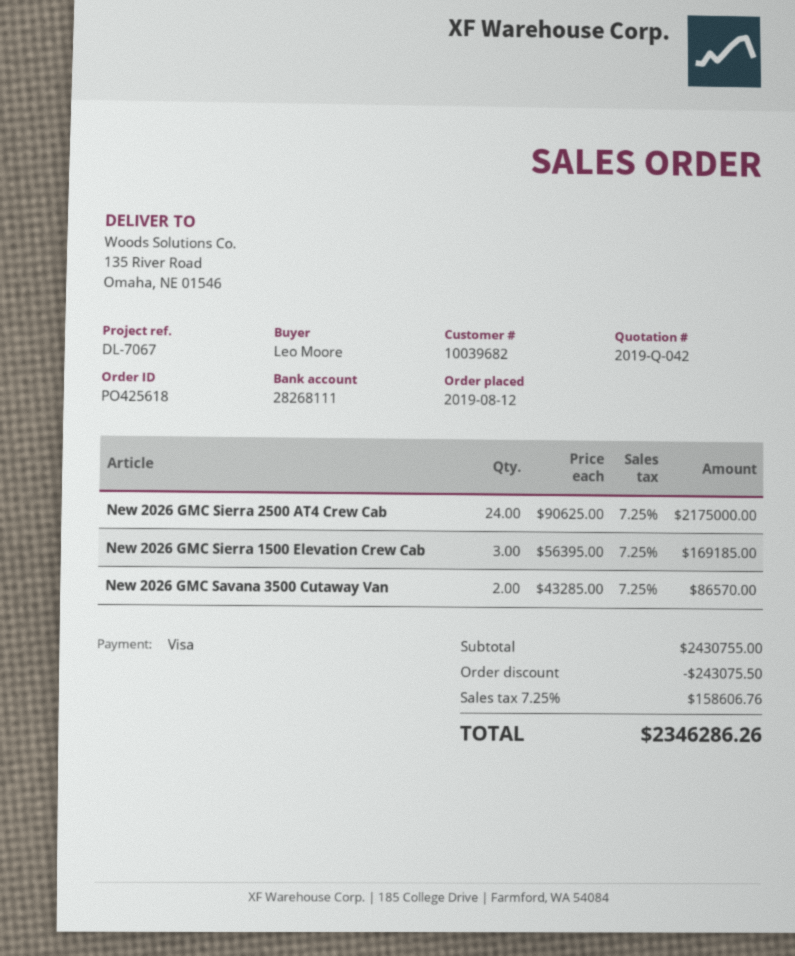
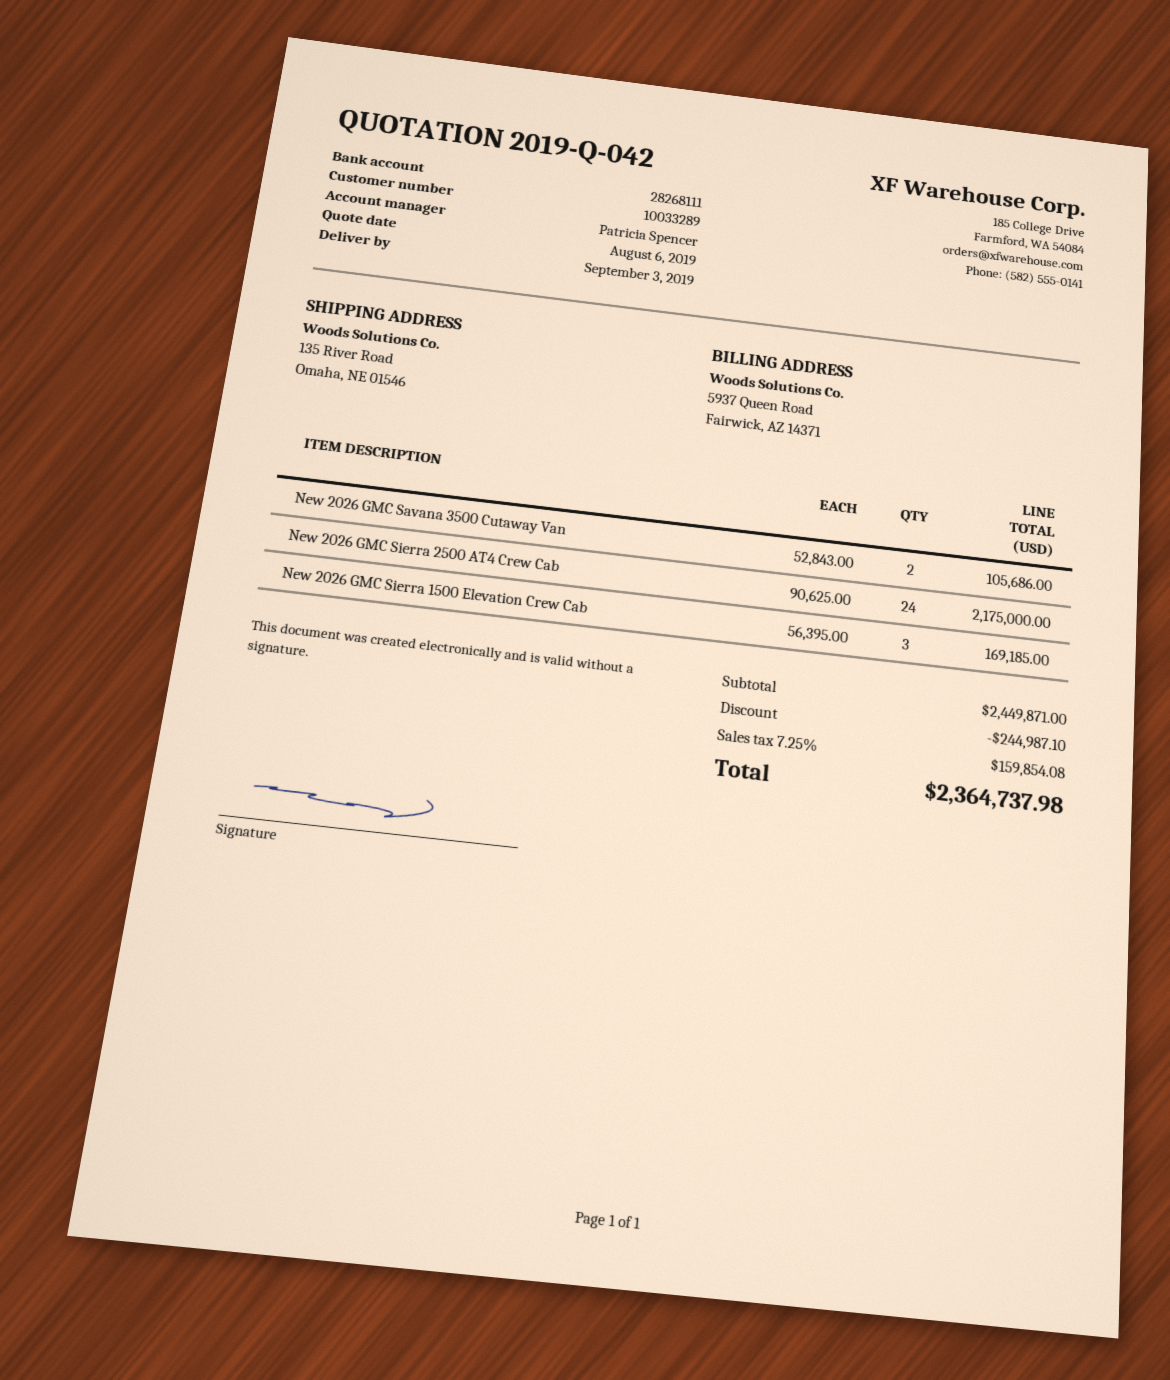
customer number: 10039682 -> 10033289
New 2026 GMC Savana 3500 Cutaway Van: 2 x 43285.00 = 86570.00 -> 2 x 52843.00 = 105686.00
subtotal: 2430755.00 -> 2449871.00
discount: 243075.50 -> 244987.10
tax: 7.25% = 158606.76 -> 7.25% = 159854.08
total: 2346286.26 -> 2364737.98

